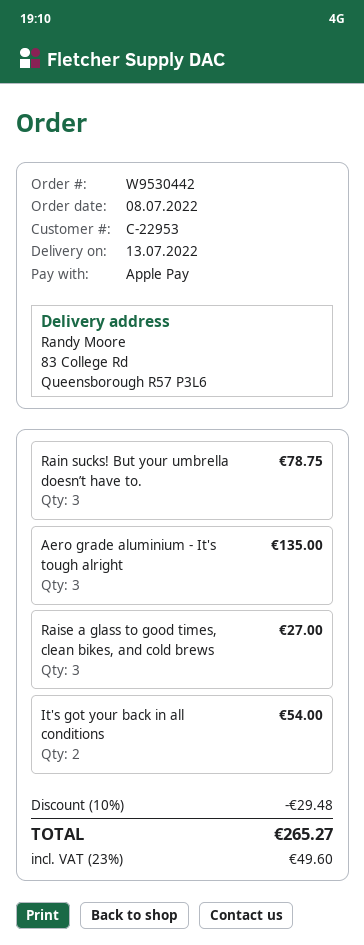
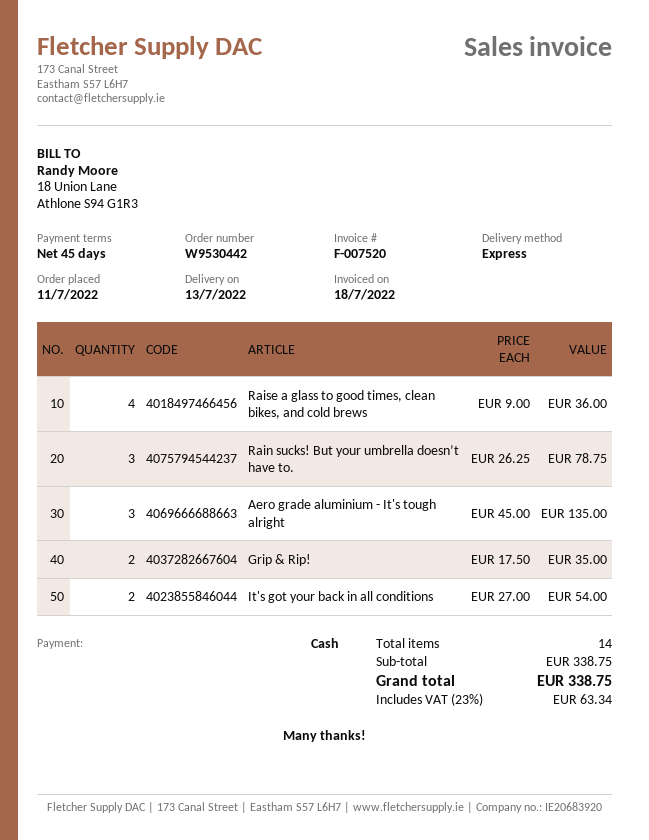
order date: 2022-07-08 -> 2022-07-11
payment method: Apple Pay -> cash
Raise a glass to good times, clean bikes, and cold brews: 3 for 27.00 -> 4 for 36.00
Grip & Rip!: none -> 2 for 35.00
discount: 10% = 29.48 -> none
tax: 23% = 49.60 -> 23% = 63.34
total: 265.27 -> 338.75

